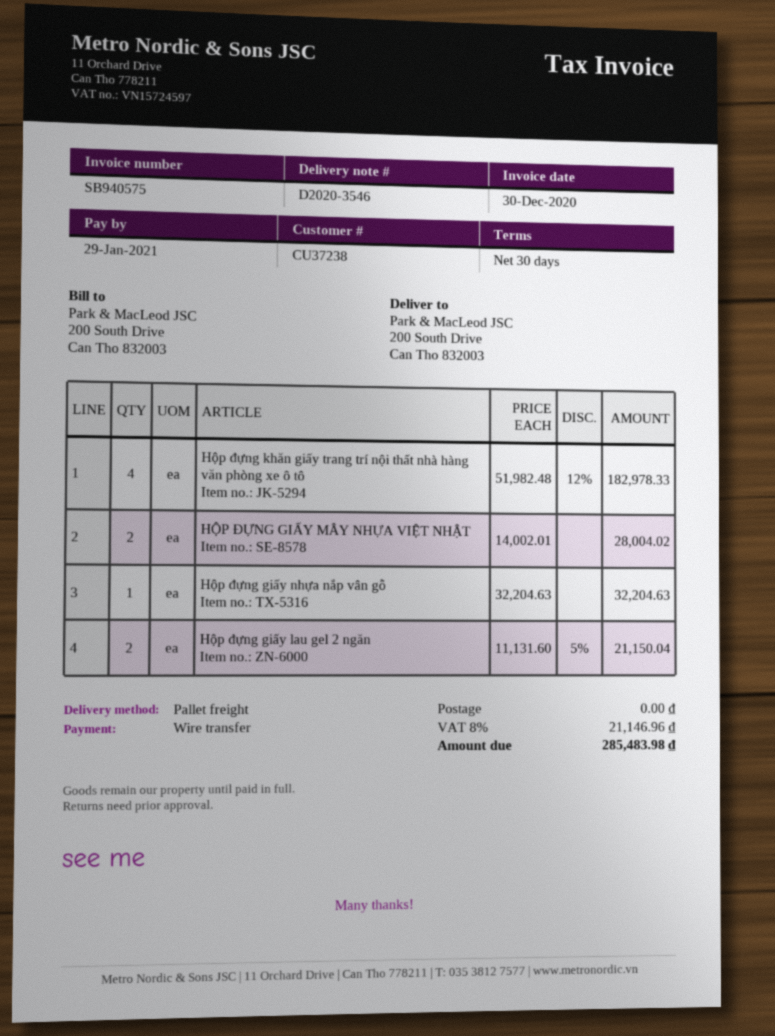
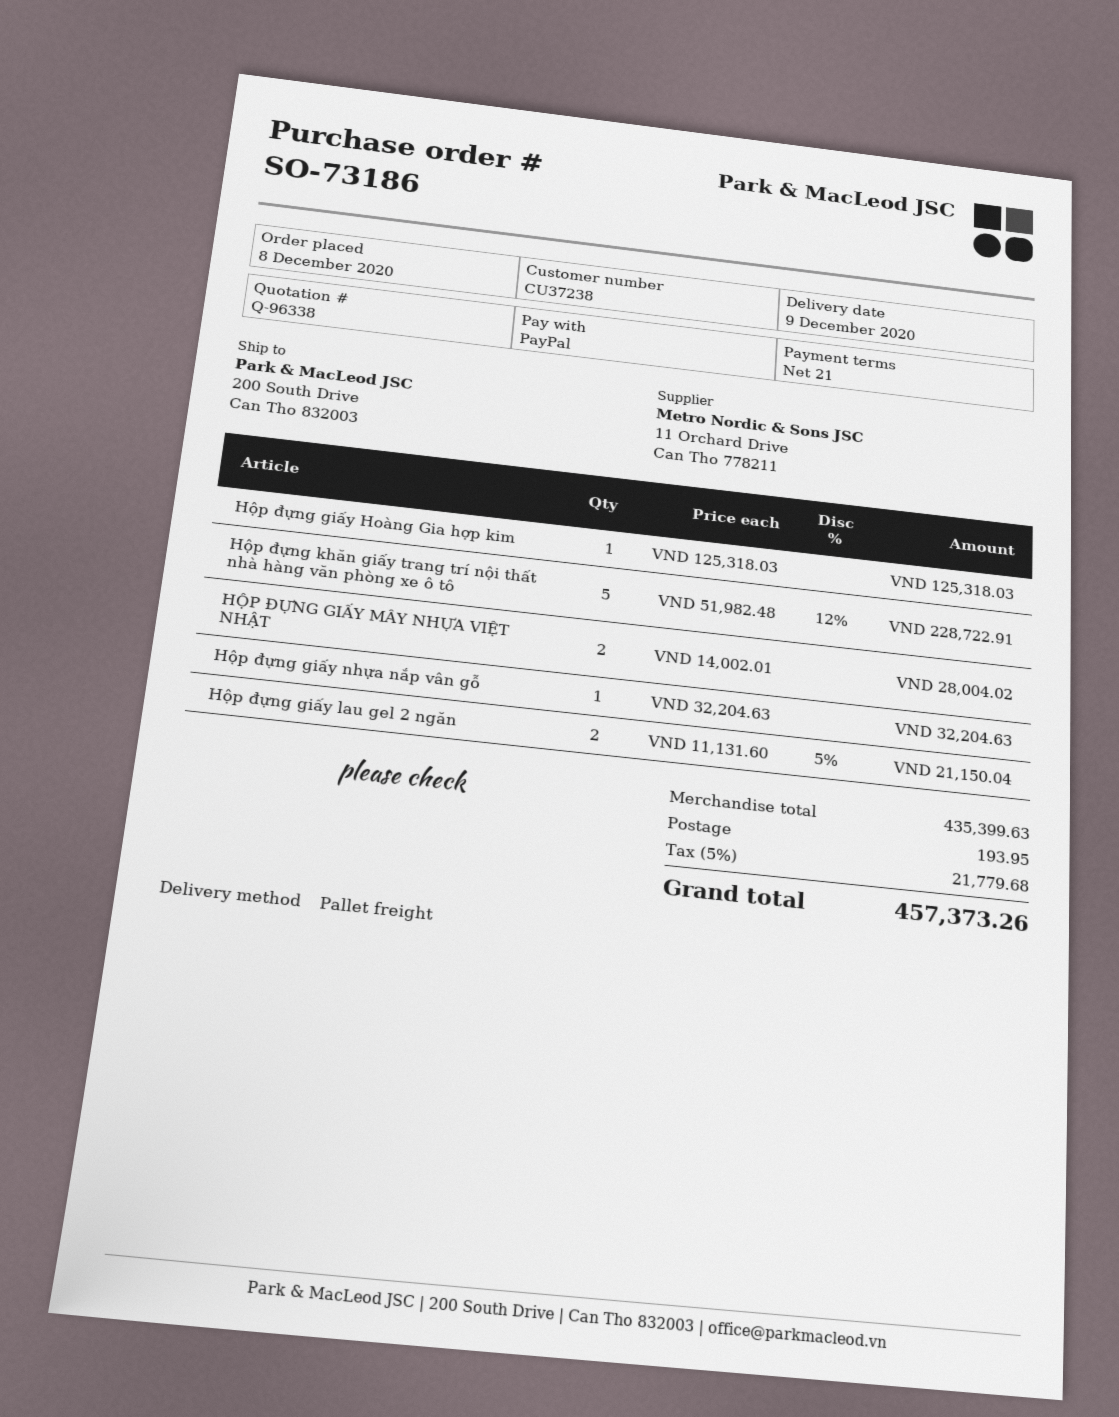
payment terms: 30 days -> 21 days
payment method: bank transfer -> PayPal
Hộp đựng khăn giấy trang trí nội thất nhà hàng văn phòng xe ô tô: 4 x 51982.48 - 12% = 182978.33 -> 5 x 51982.48 - 12% = 228722.91
Hộp đựng giấy Hoàng Gia hợp kim: none -> 1 x 125318.03 = 125318.03
shipping: 0.00 -> 193.95
tax: 8% = 21146.96 -> 5% = 21779.68
total: 285483.98 -> 457373.26

